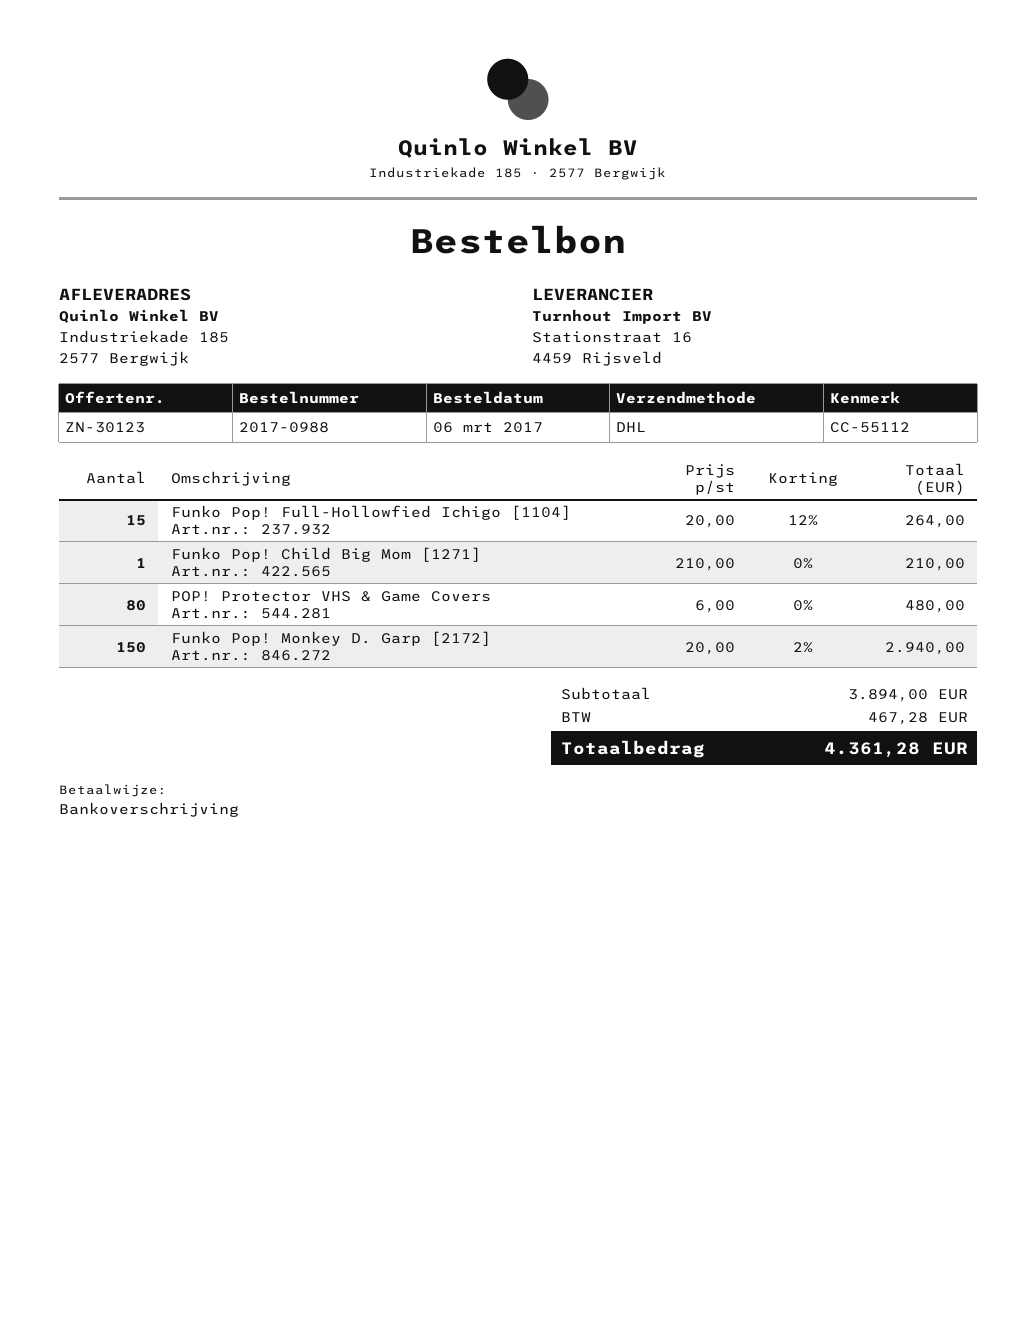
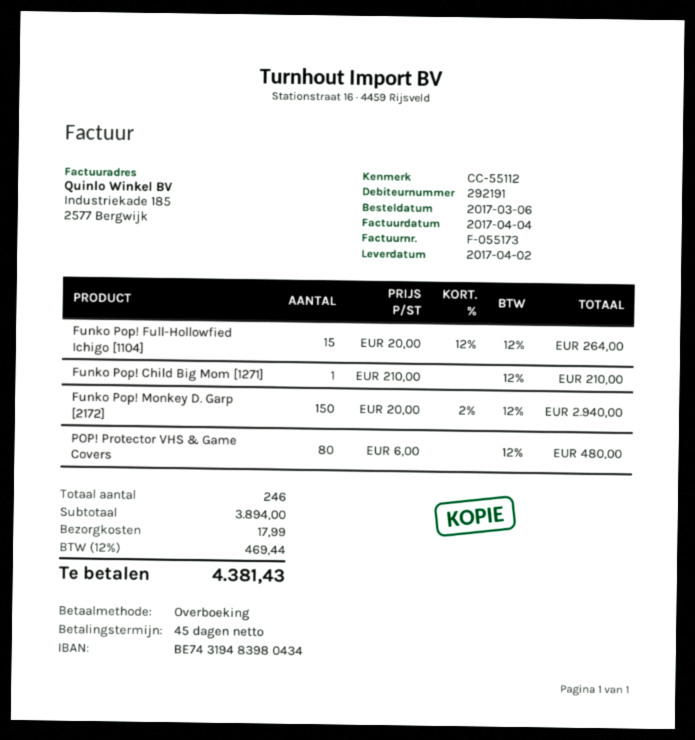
shipping: none -> 17.99
tax: 467.28 -> 469.44
total: 4361.28 -> 4381.43

